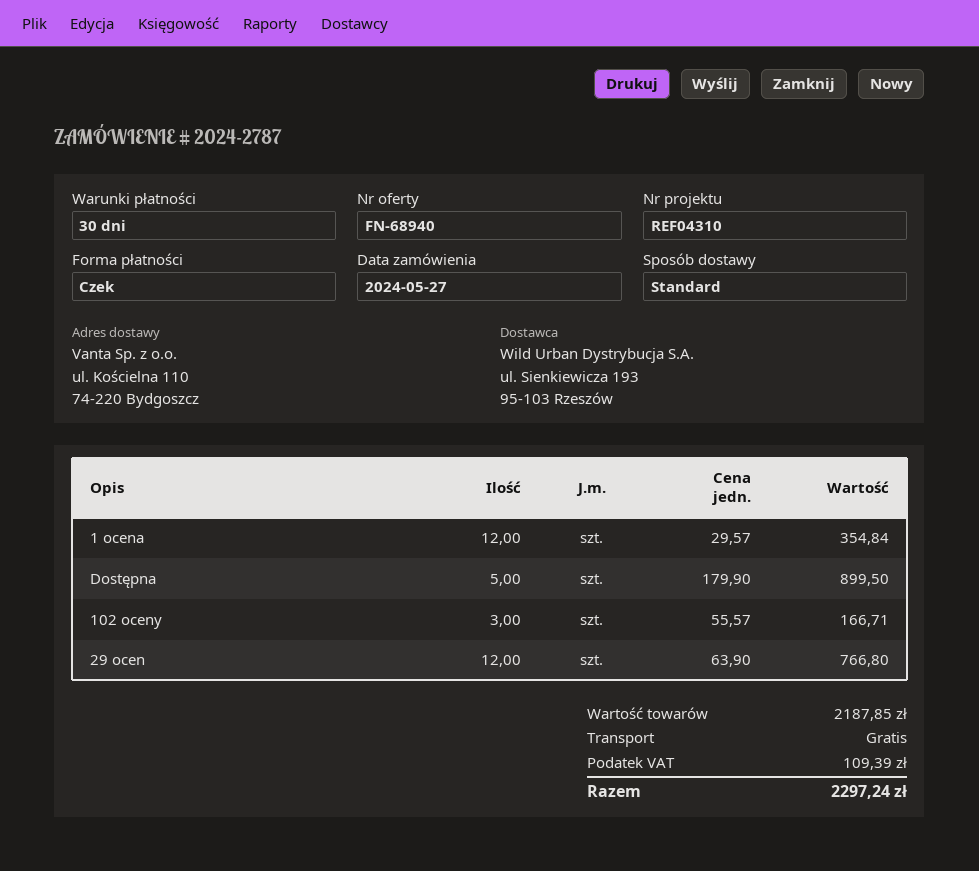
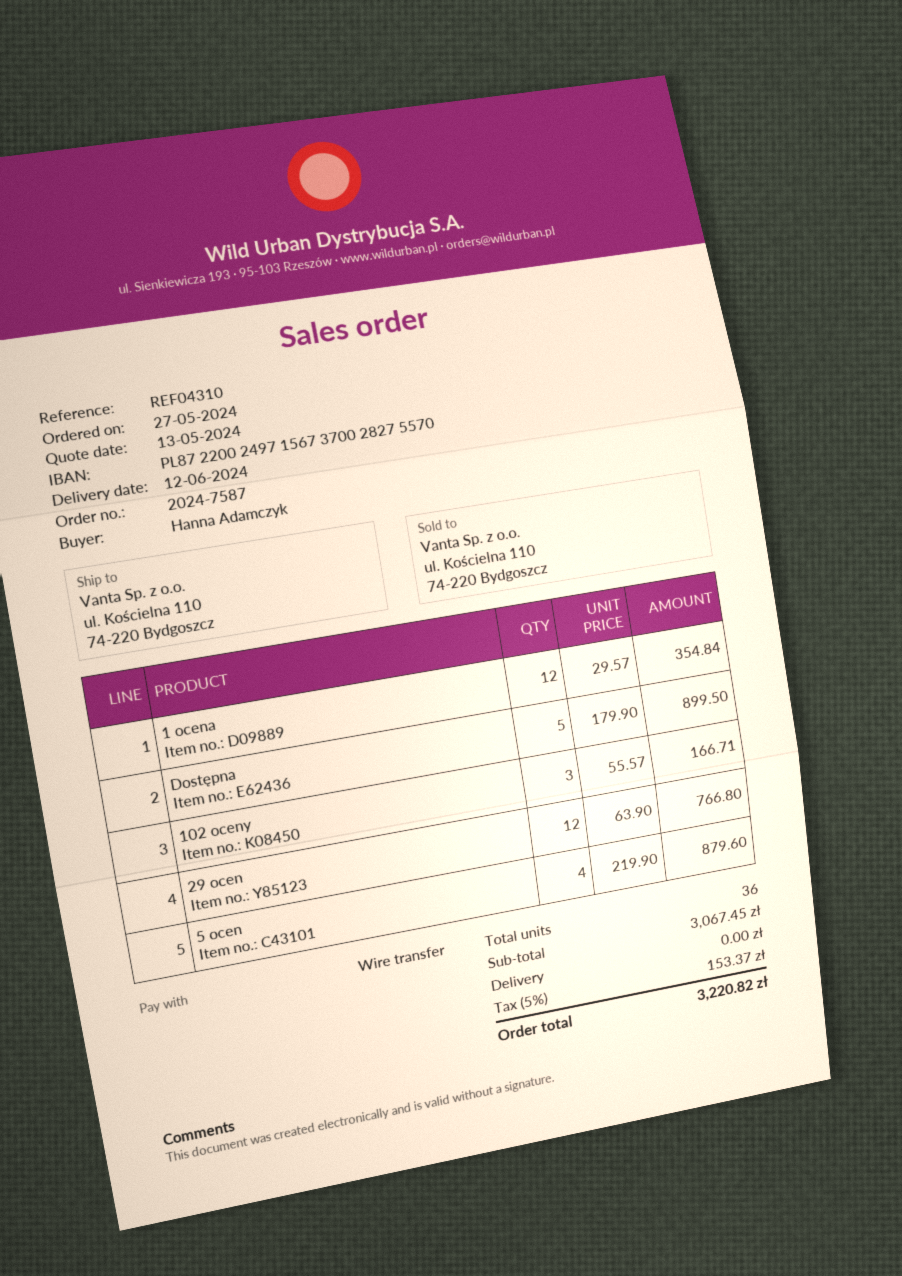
order number: 2024-2787 -> 2024-7587
payment method: cheque -> bank transfer
5 ocen: none -> 4 x 219.90 = 879.60
subtotal: 2187.85 -> 3067.45
tax: 109.39 -> 153.37
total: 2297.24 -> 3220.82

